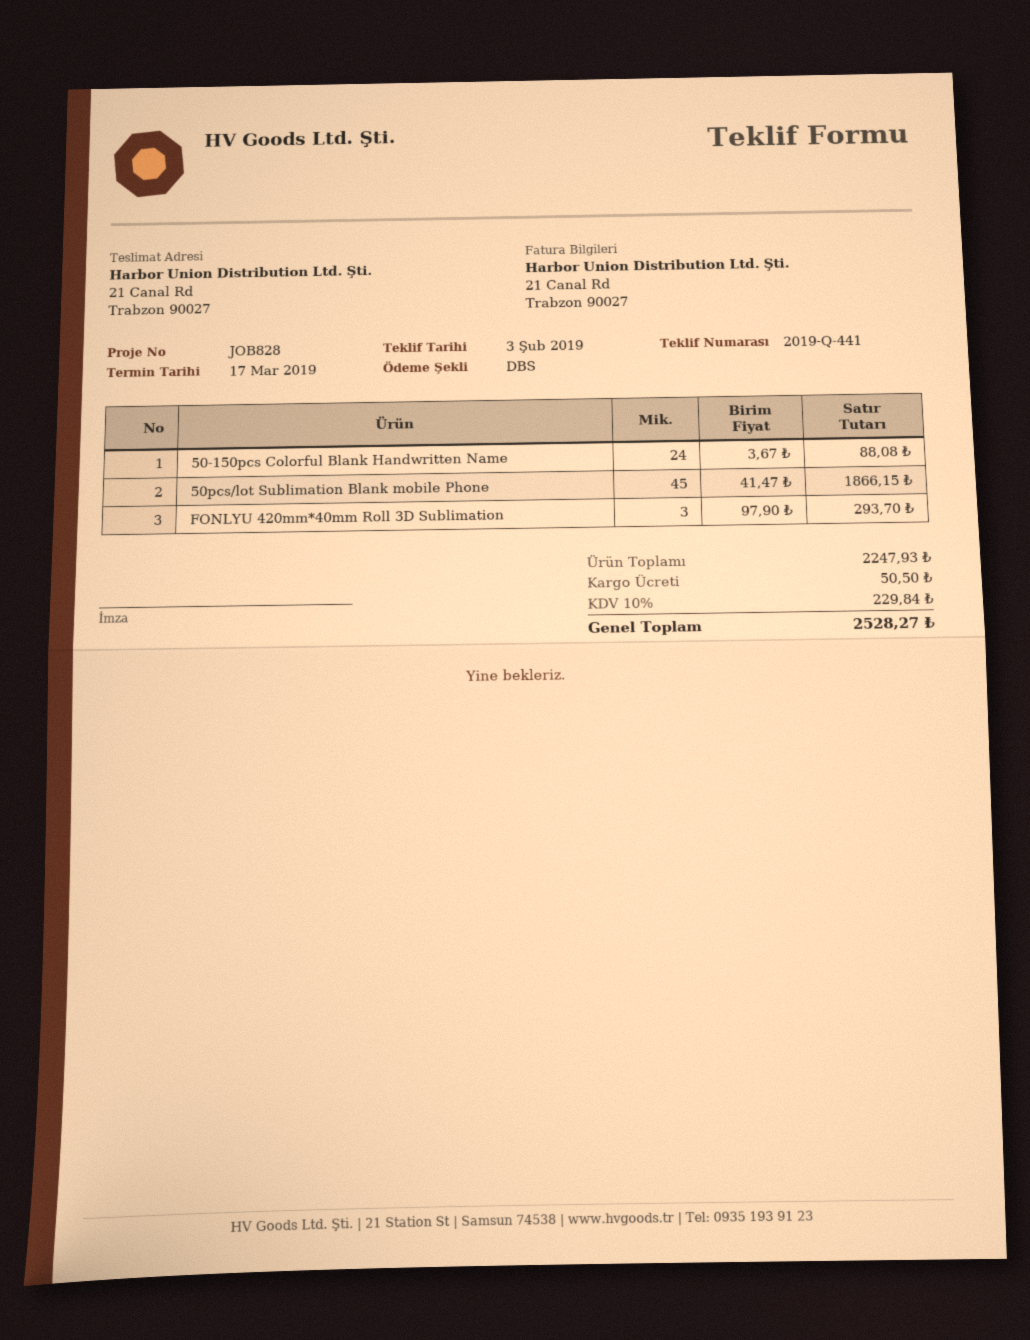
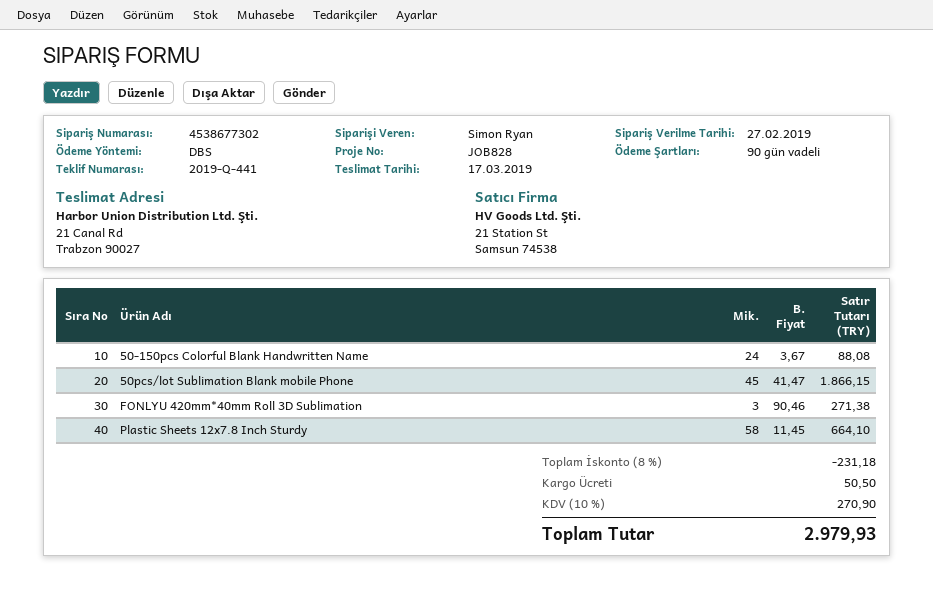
FONLYU 420mm*40mm Roll 3D Sublimation: 3 x 97.90 = 293.70 -> 3 x 90.46 = 271.38
Plastic Sheets 12x7.8 Inch Sturdy: none -> 58 x 11.45 = 664.10
discount: none -> 8% = 231.18
tax: 10% = 229.84 -> 10% = 270.90
total: 2528.27 -> 2979.93

